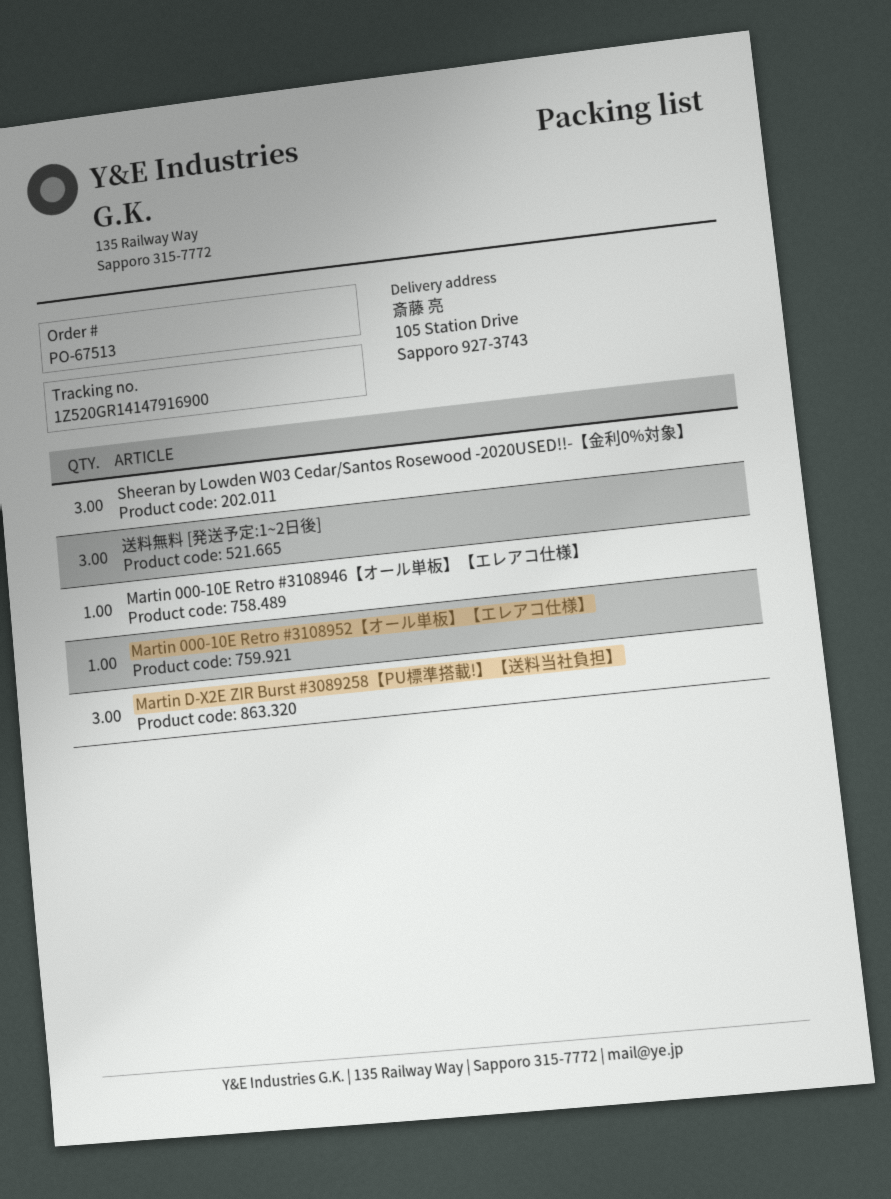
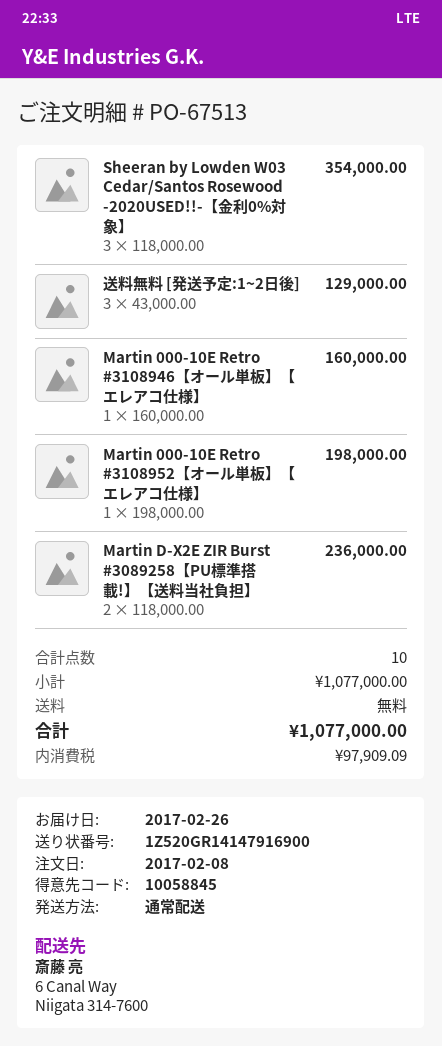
ship to: 105 Station Drive, Sapporo 927-3743 -> 6 Canal Way, Niigata 314-7600
Martin D-X2E ZIR Burst #3089258【PU標準搭載!】【送料当社負担】: 3 -> 2

